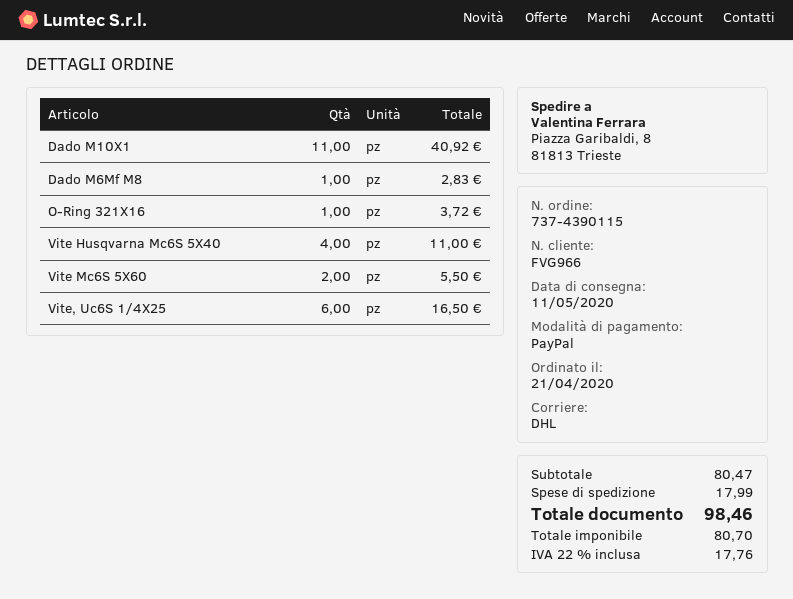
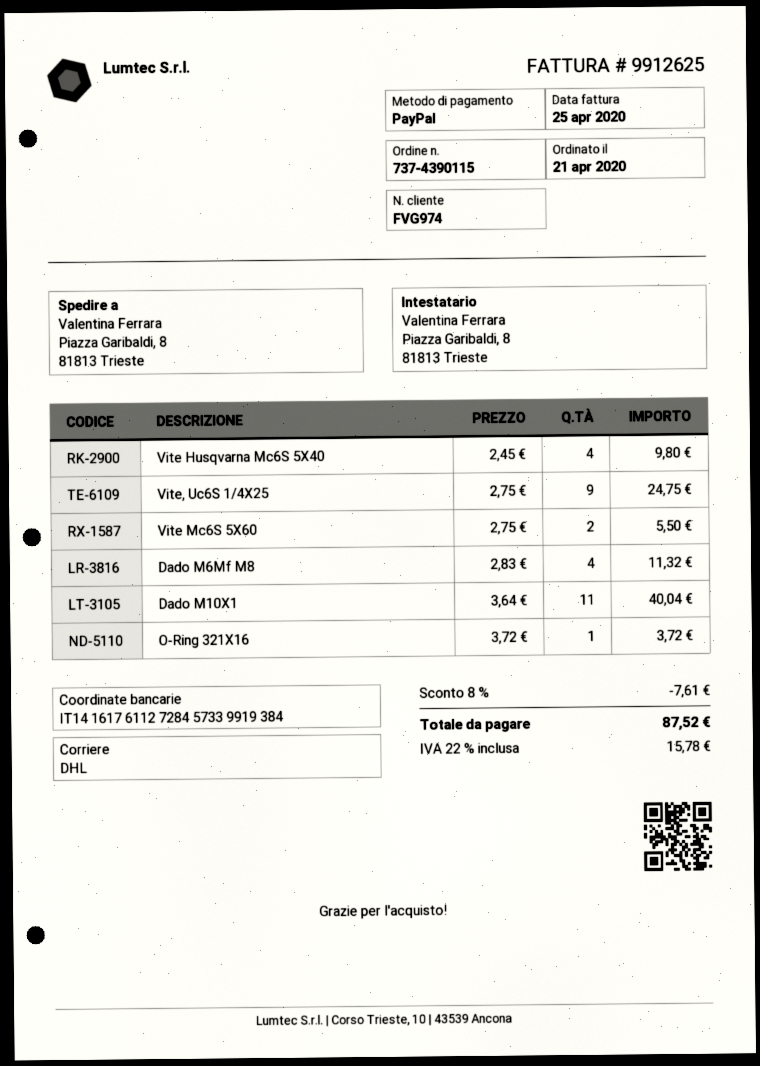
customer number: FVG966 -> FVG974
Dado M10X1: 11 for 40.92 -> 11 for 40.04
Dado M6Mf M8: 1 for 2.83 -> 4 for 11.32
Vite Husqvarna Mc6S 5X40: 4 for 11.00 -> 4 for 9.80
Vite, Uc6S 1/4X25: 6 for 16.50 -> 9 for 24.75
discount: none -> 8% = 7.61
shipping: 17.99 -> none
tax: 22% = 17.76 -> 22% = 15.78
total: 98.46 -> 87.52

